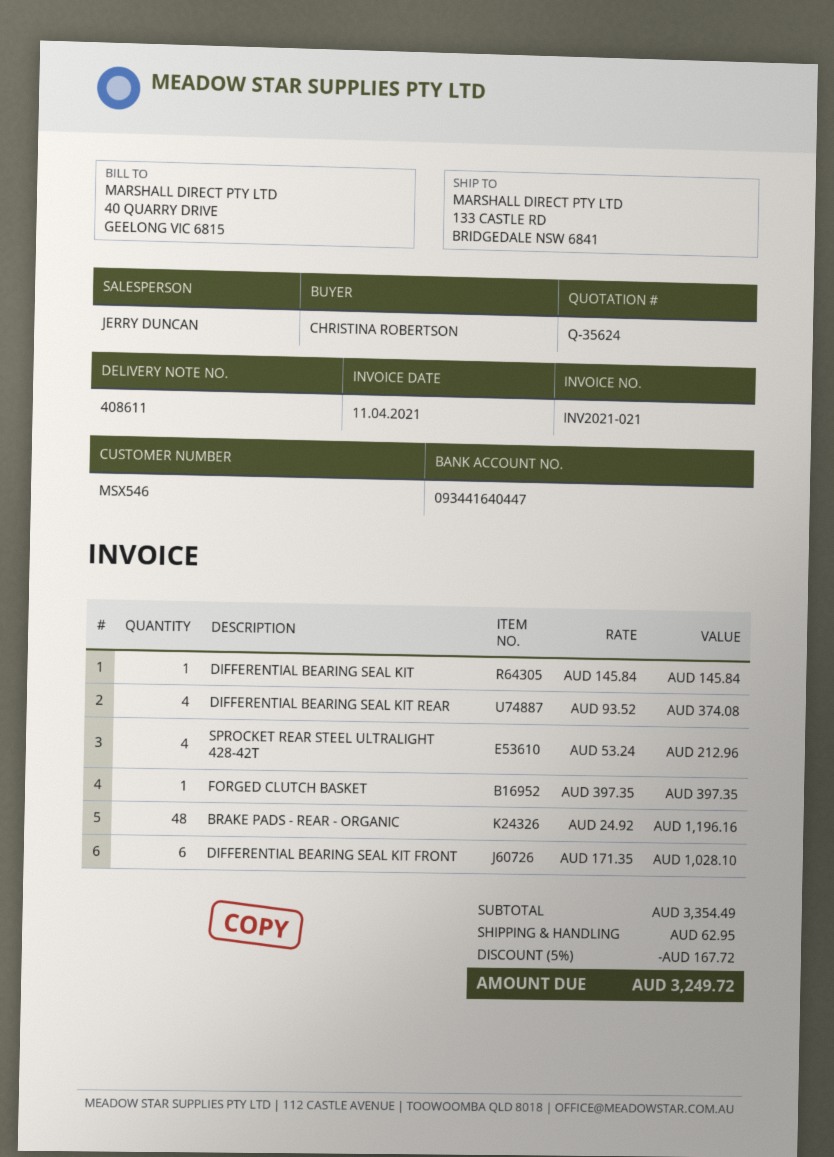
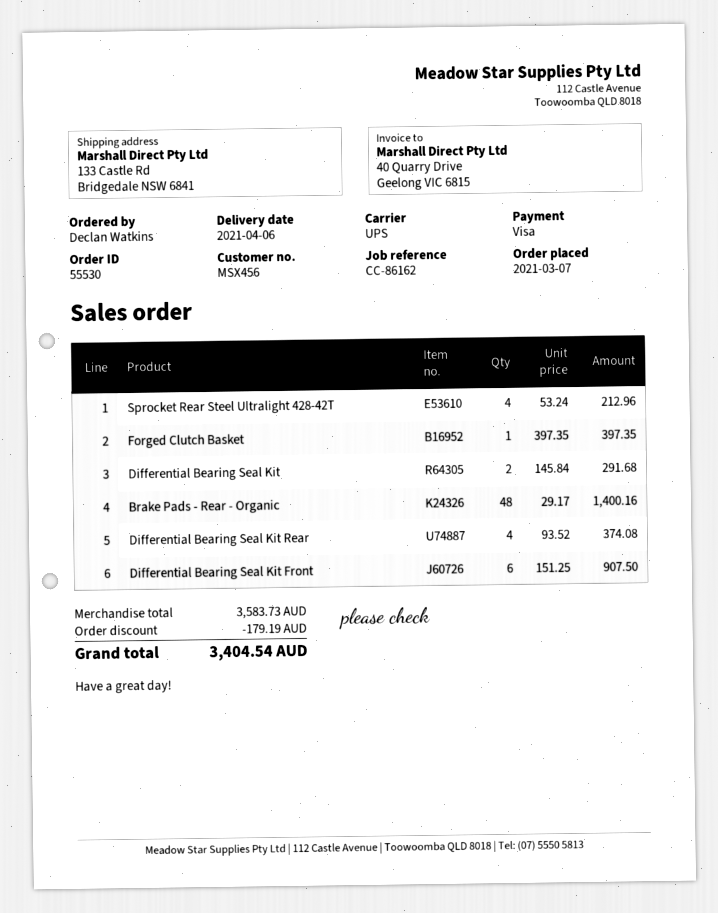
customer number: MSX546 -> MSX456
ordered by: CHRISTINA ROBERTSON -> Declan Watkins
DIFFERENTIAL BEARING SEAL KIT: 1 x 145.84 = 145.84 -> 2 x 145.84 = 291.68
BRAKE PADS - REAR - ORGANIC: 48 x 24.92 = 1196.16 -> 48 x 29.17 = 1400.16
DIFFERENTIAL BEARING SEAL KIT FRONT: 6 x 171.35 = 1028.10 -> 6 x 151.25 = 907.50
subtotal: 3354.49 -> 3583.73
discount: 167.72 -> 179.19
shipping: 62.95 -> none
total: 3249.72 -> 3404.54

